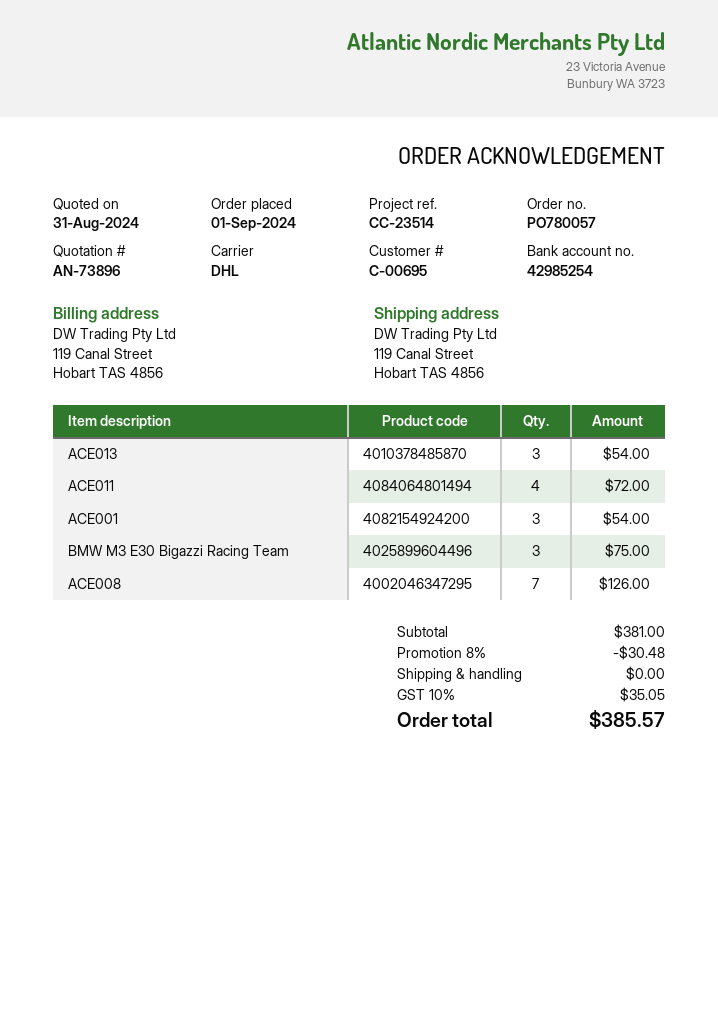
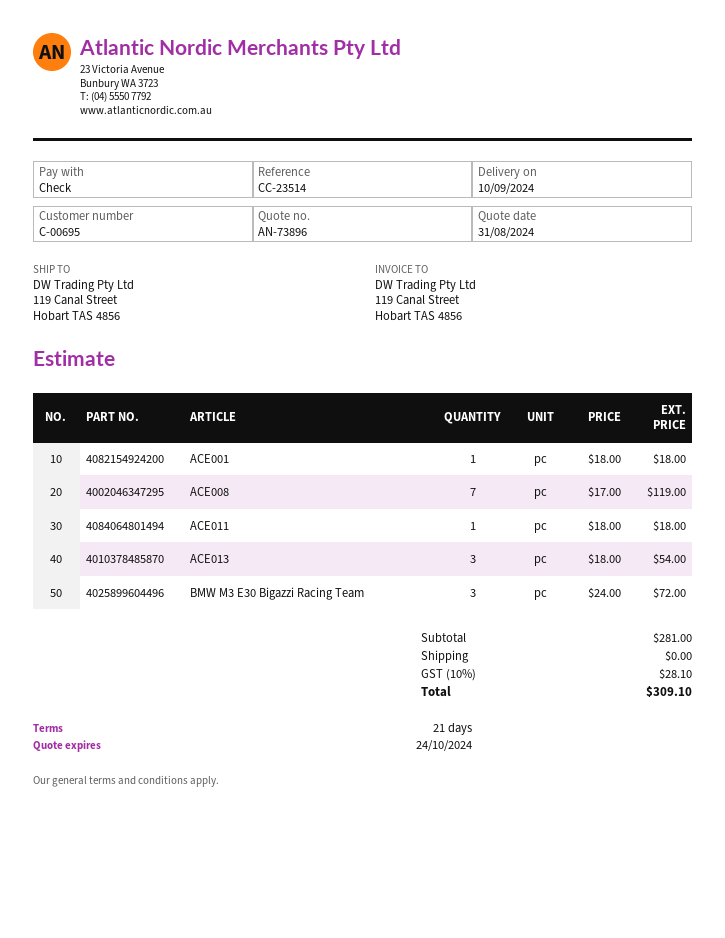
ACE011: 4 for 72.00 -> 1 for 18.00
ACE001: 3 for 54.00 -> 1 for 18.00
BMW M3 E30 Bigazzi Racing Team: 3 for 75.00 -> 3 for 72.00
ACE008: 7 for 126.00 -> 7 for 119.00
subtotal: 381.00 -> 281.00
discount: 8% = 30.48 -> none
tax: 10% = 35.05 -> 10% = 28.10
total: 385.57 -> 309.10

